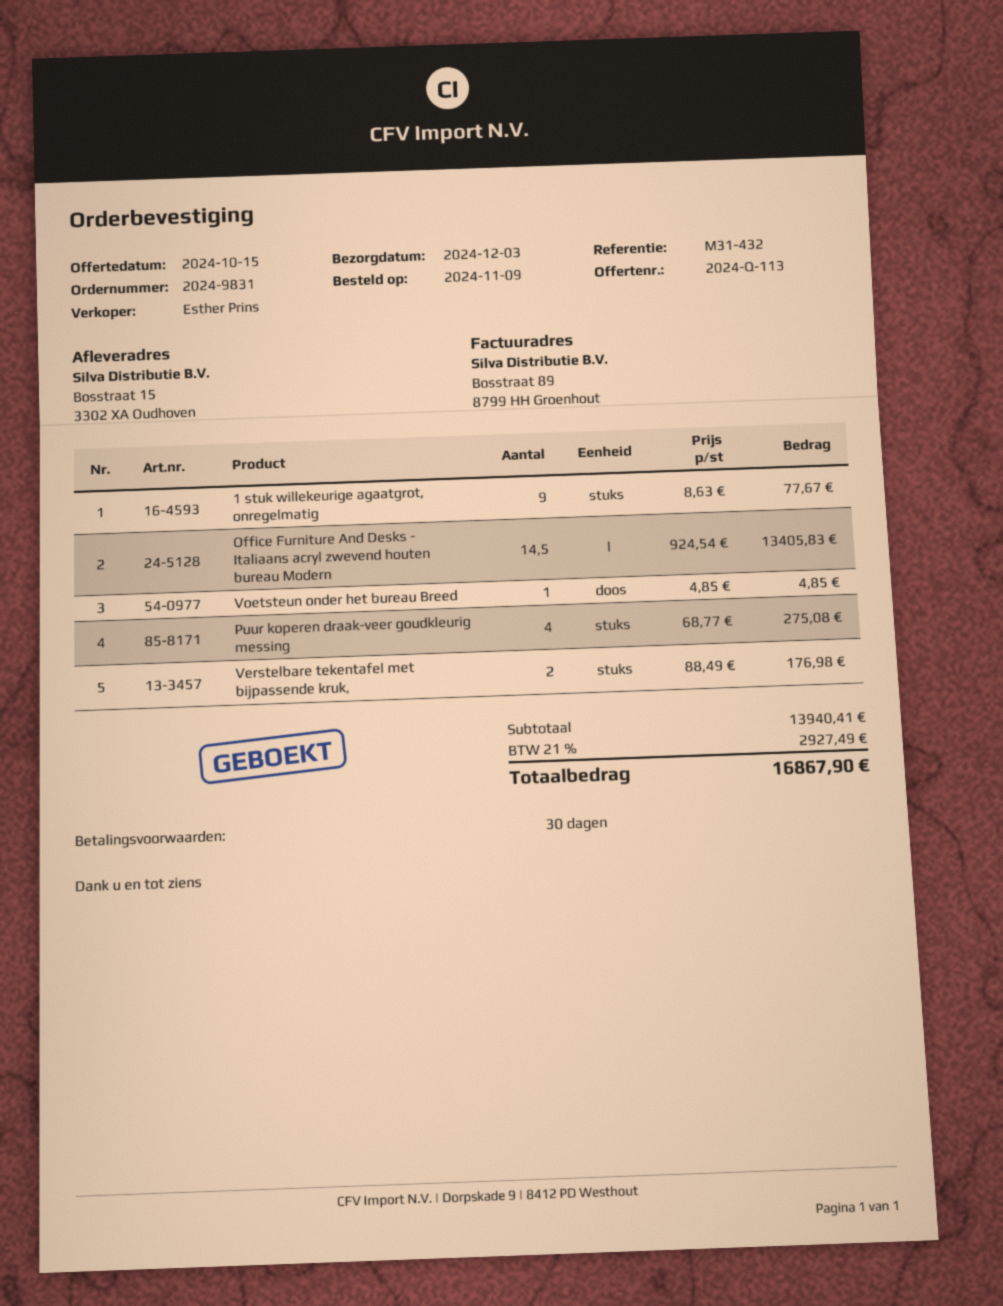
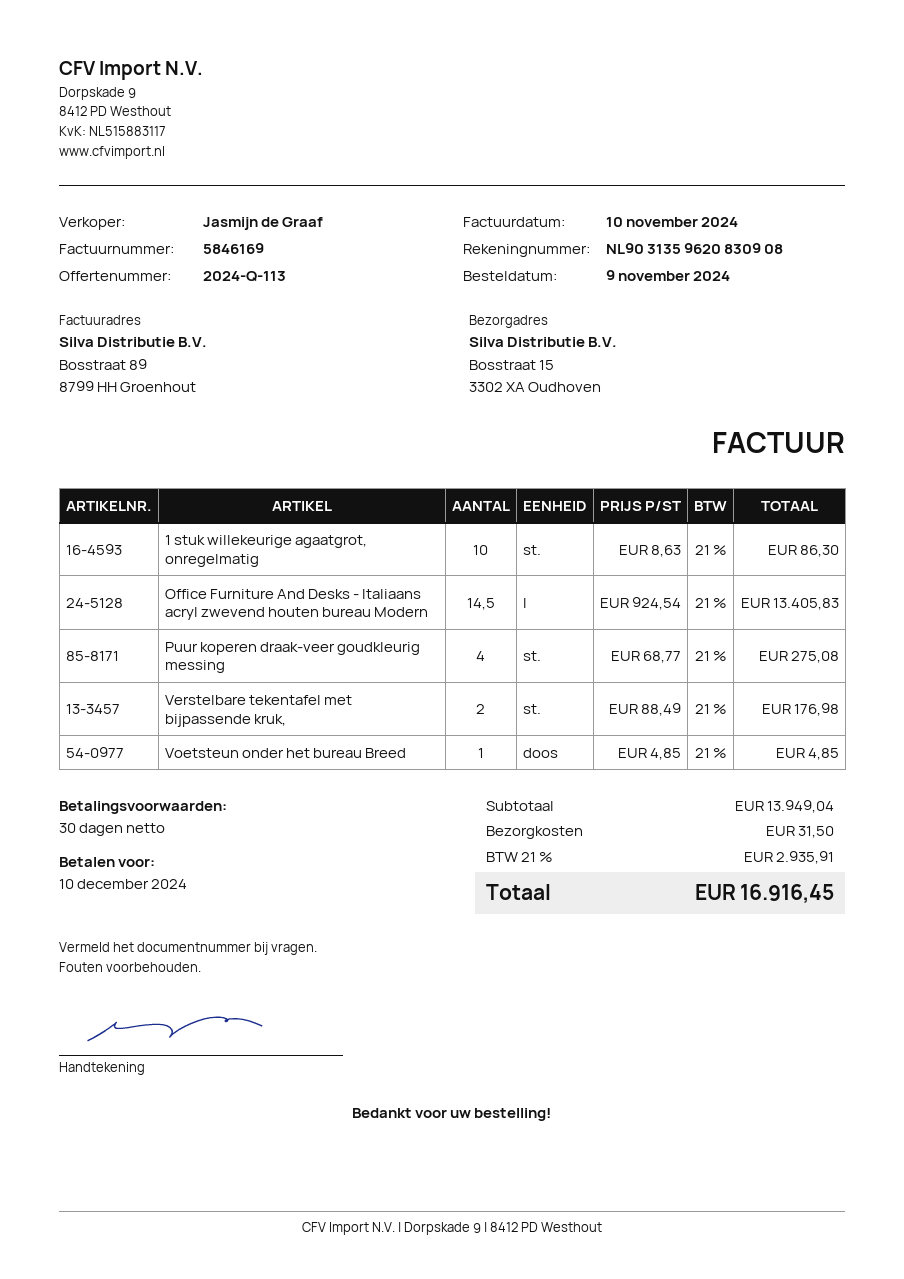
sales rep: Esther Prins -> Jasmijn de Graaf
1 stuk willekeurige agaatgrot, onregelmatig: 9 x 8.63 = 77.67 -> 10 x 8.63 = 86.30
subtotal: 13940.41 -> 13949.04
shipping: none -> 31.50
tax: 21% = 2927.49 -> 21% = 2935.91
total: 16867.90 -> 16916.45

